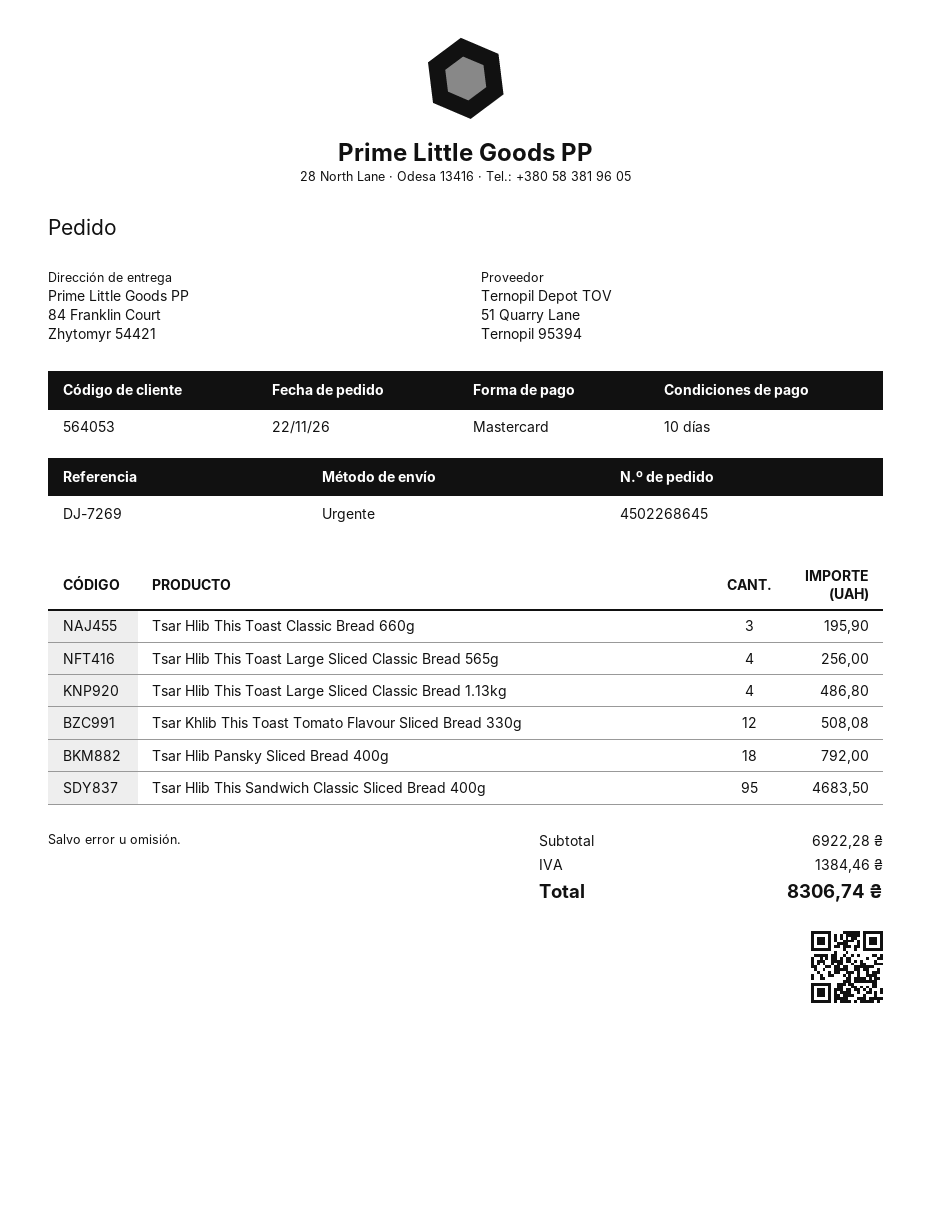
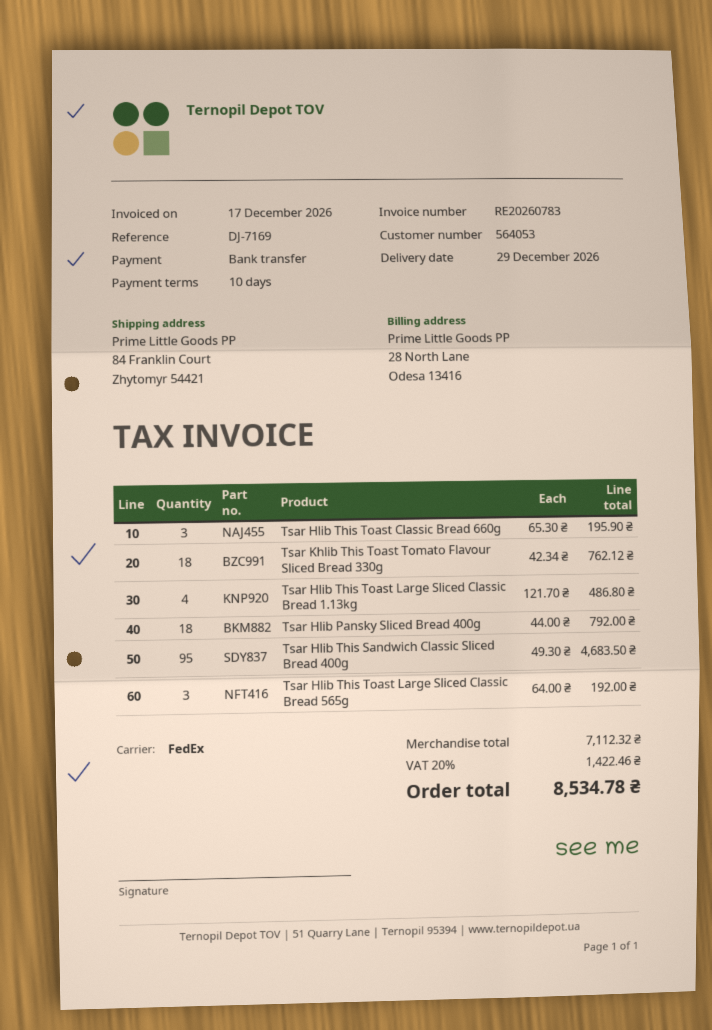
reference: DJ-7269 -> DJ-7169
payment method: Mastercard -> bank transfer
shipping method: express -> FedEx
Tsar Hlib This Toast Large Sliced Classic Bread 565g: 4 for 256.00 -> 3 for 192.00
Tsar Khlib This Toast Tomato Flavour Sliced Bread 330g: 12 for 508.08 -> 18 for 762.12
subtotal: 6922.28 -> 7112.32
tax: 1384.46 -> 1422.46
total: 8306.74 -> 8534.78

